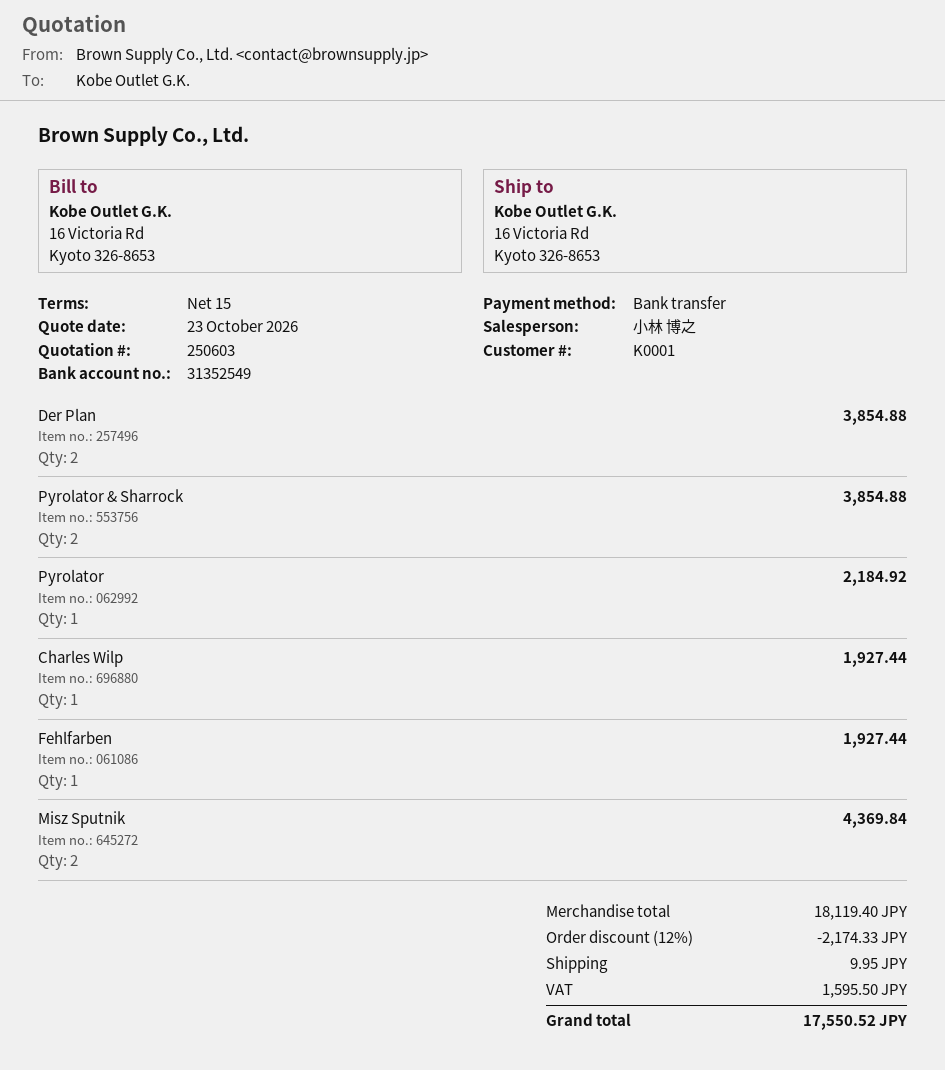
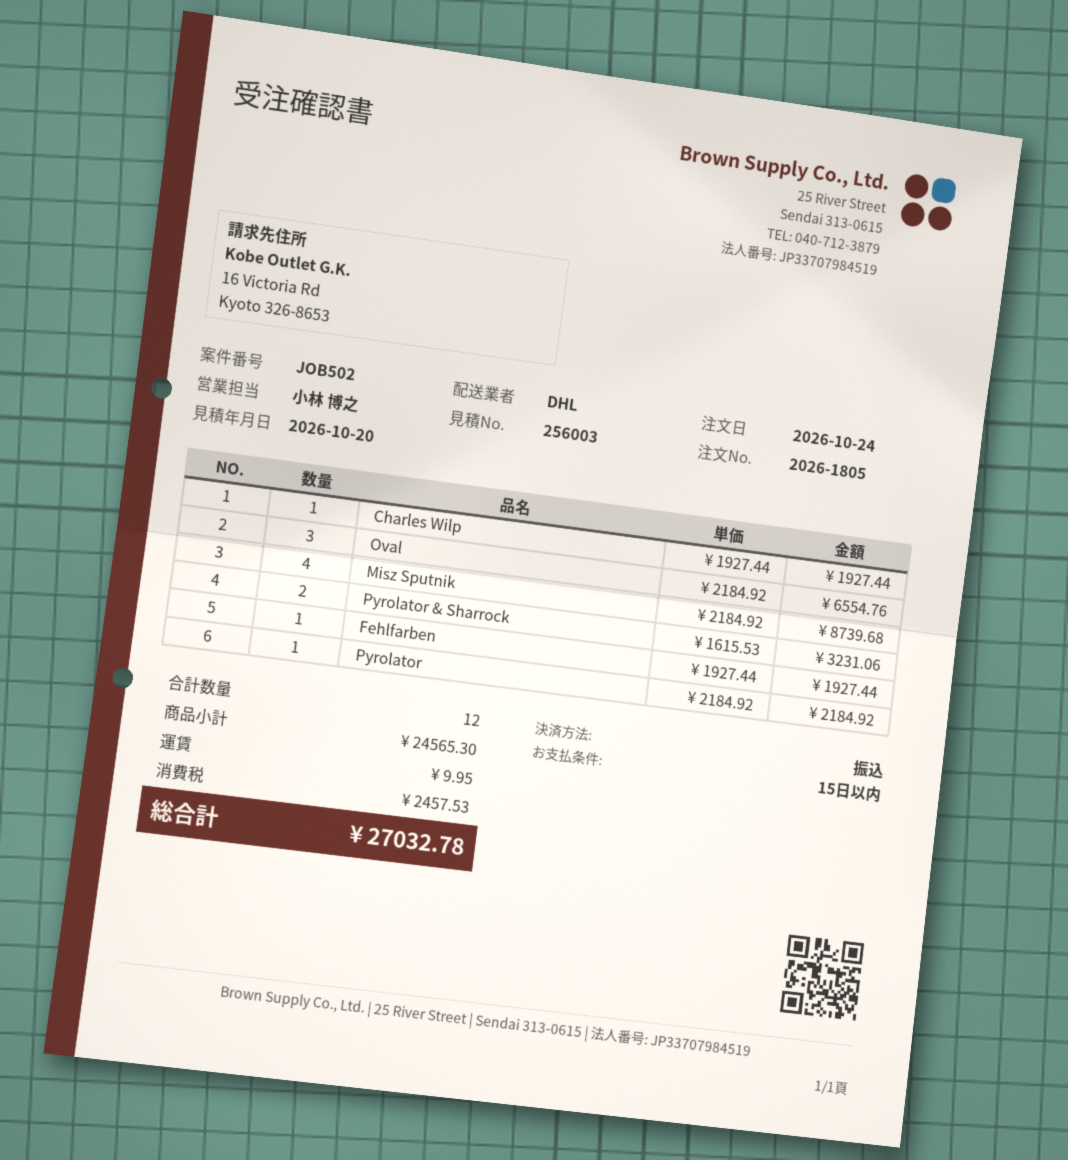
quote number: 250603 -> 256003
quote date: 2026-10-23 -> 2026-10-20
Der Plan: 2 for 3854.88 -> none
Pyrolator & Sharrock: 2 for 3854.88 -> 2 for 3231.06
Misz Sputnik: 2 for 4369.84 -> 4 for 8739.68
Oval: none -> 3 for 6554.76
subtotal: 18119.40 -> 24565.30
discount: 12% = 2174.33 -> none
tax: 1595.50 -> 2457.53
total: 17550.52 -> 27032.78

